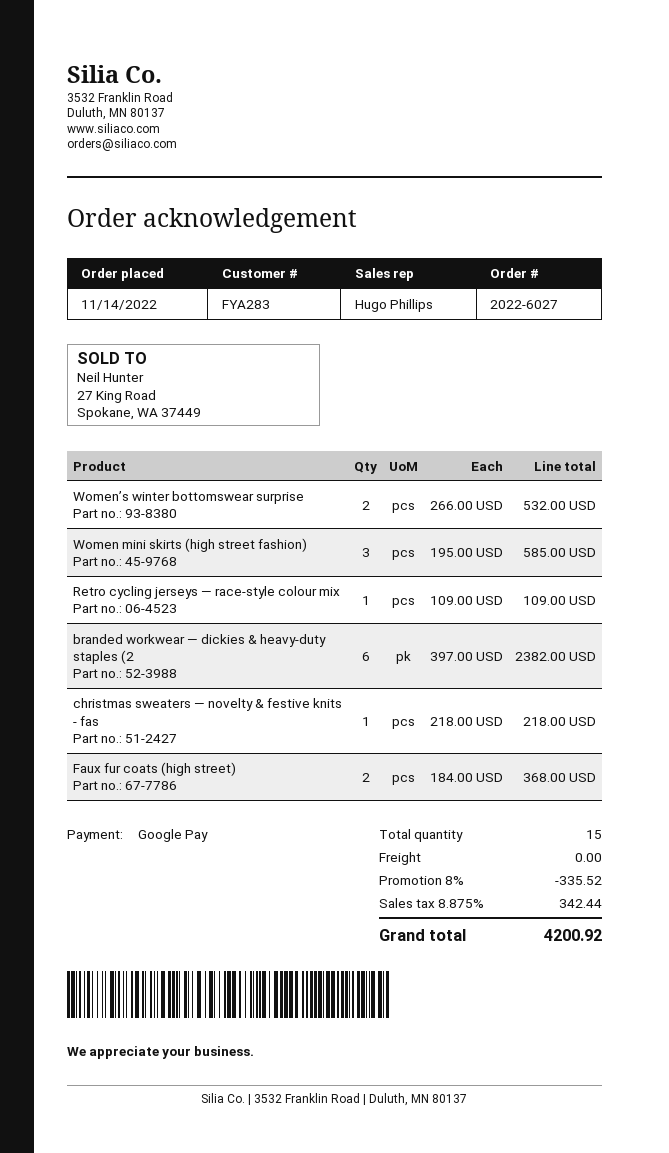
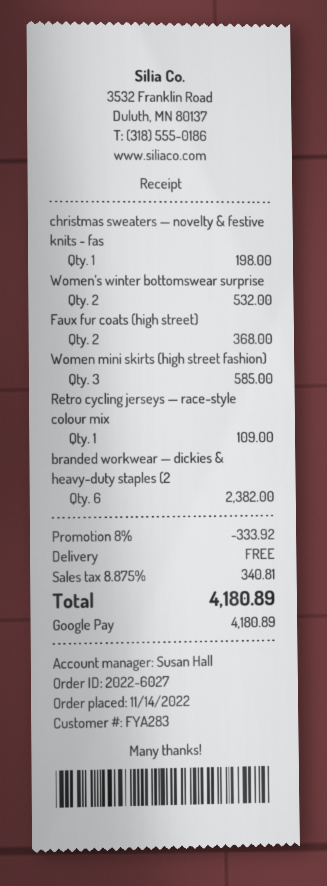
sales rep: Hugo Phillips -> Susan Hall
christmas sweaters — novelty & festive knits - fas: 1 for 218.00 -> 1 for 198.00
discount: 8% = 335.52 -> 8% = 333.92
tax: 8.875% = 342.44 -> 8.875% = 340.81
total: 4200.92 -> 4180.89

